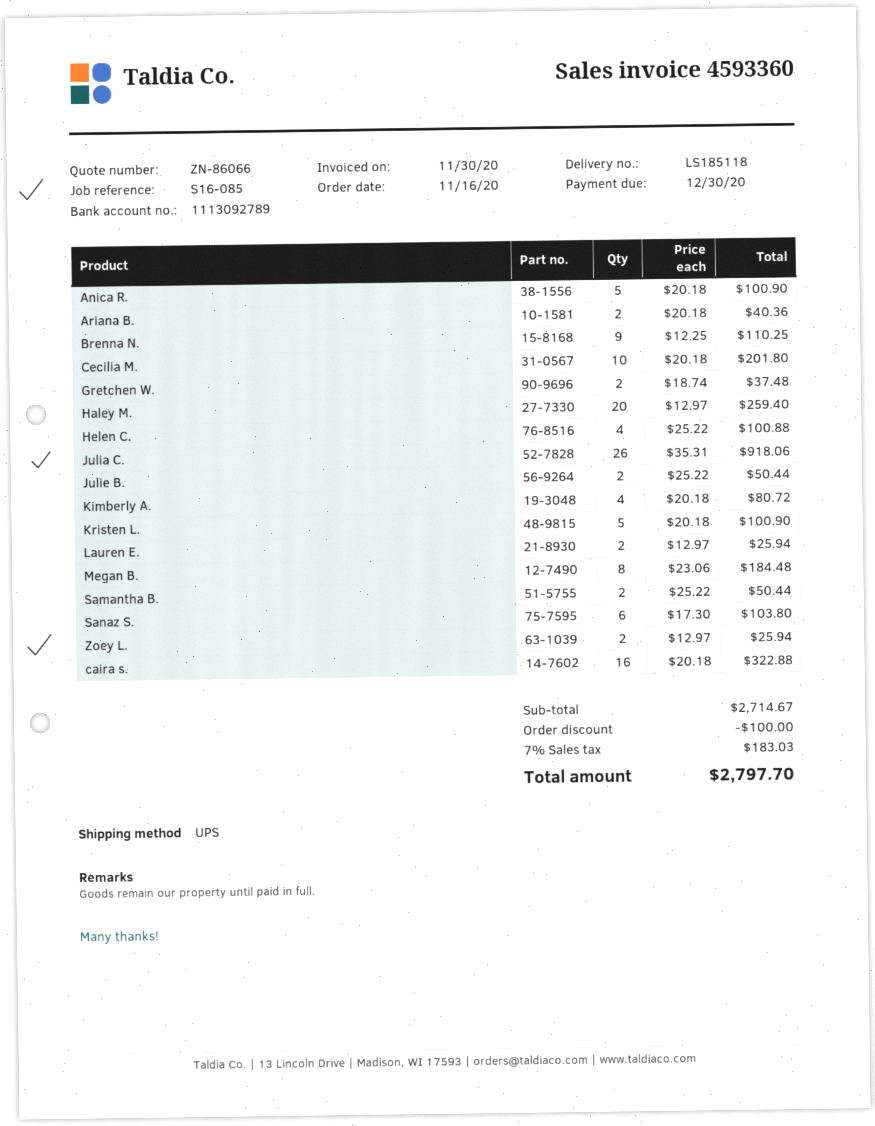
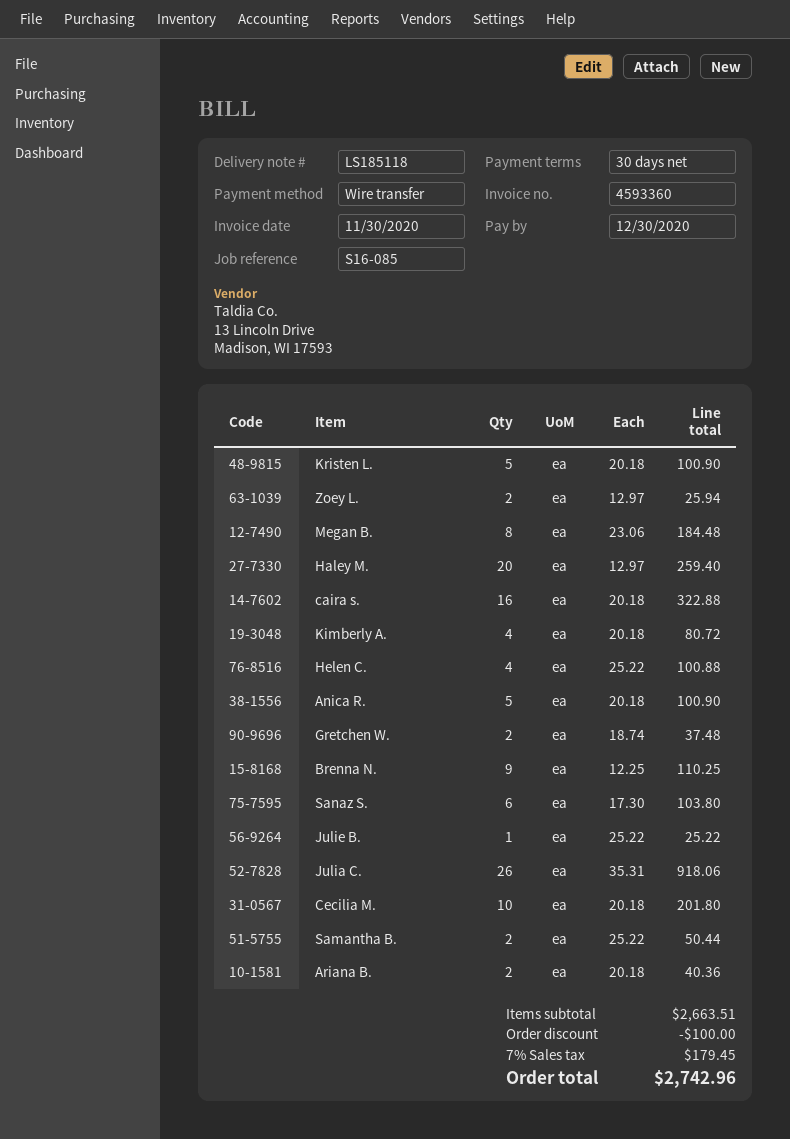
Julie B.: 2 x 25.22 = 50.44 -> 1 x 25.22 = 25.22
Lauren E.: 2 x 12.97 = 25.94 -> none
subtotal: 2714.67 -> 2663.51
tax: 7% = 183.03 -> 7% = 179.45
total: 2797.70 -> 2742.96

